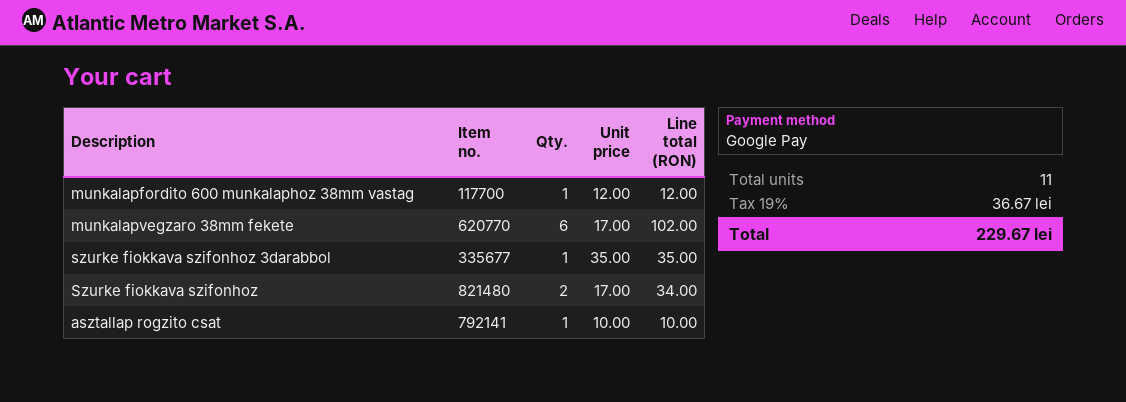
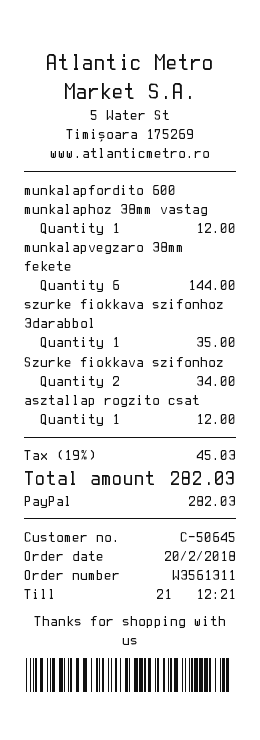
payment method: Google Pay -> PayPal
munkalapvegzaro 38mm fekete: 6 for 102.00 -> 6 for 144.00
asztallap rogzito csat: 1 for 10.00 -> 1 for 12.00
tax: 19% = 36.67 -> 19% = 45.03
total: 229.67 -> 282.03

